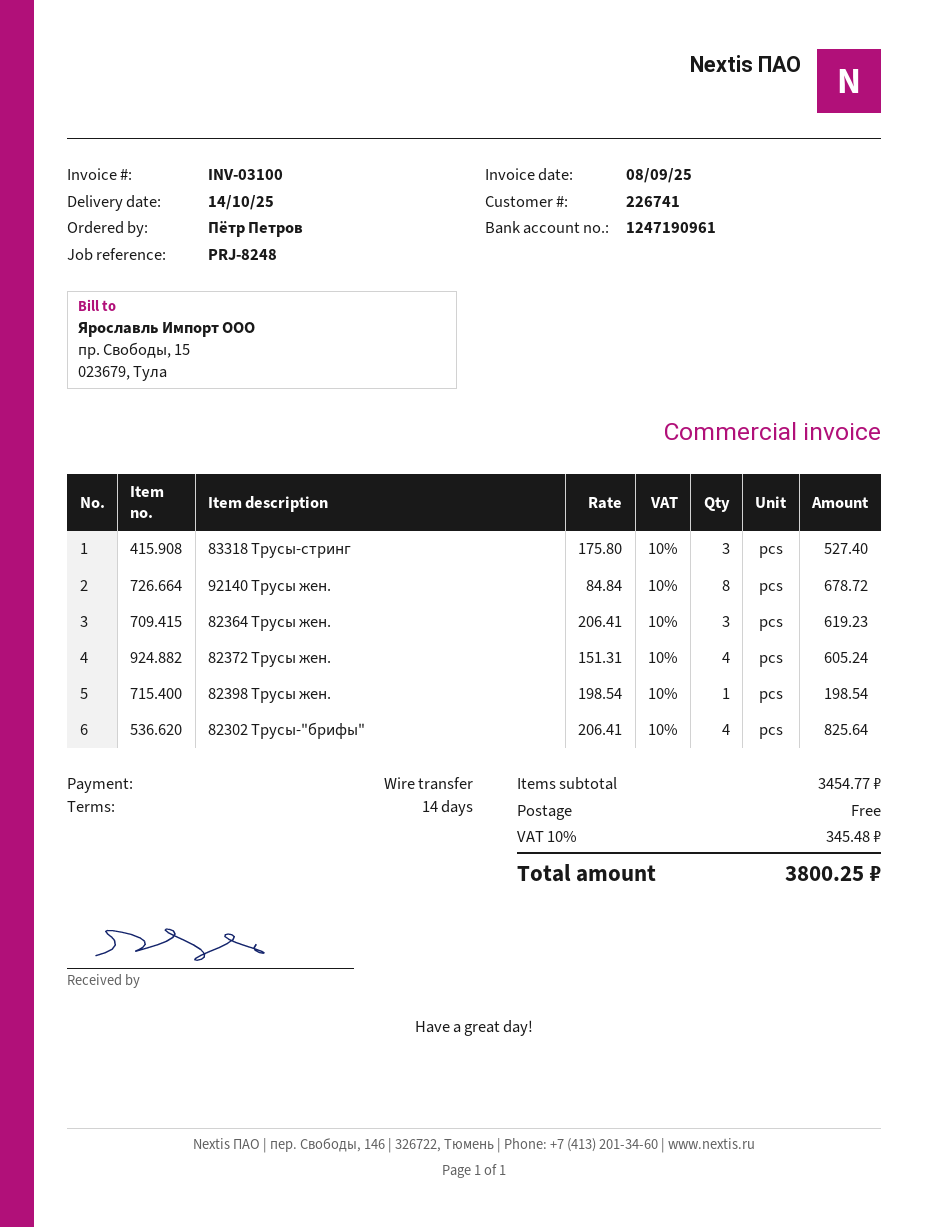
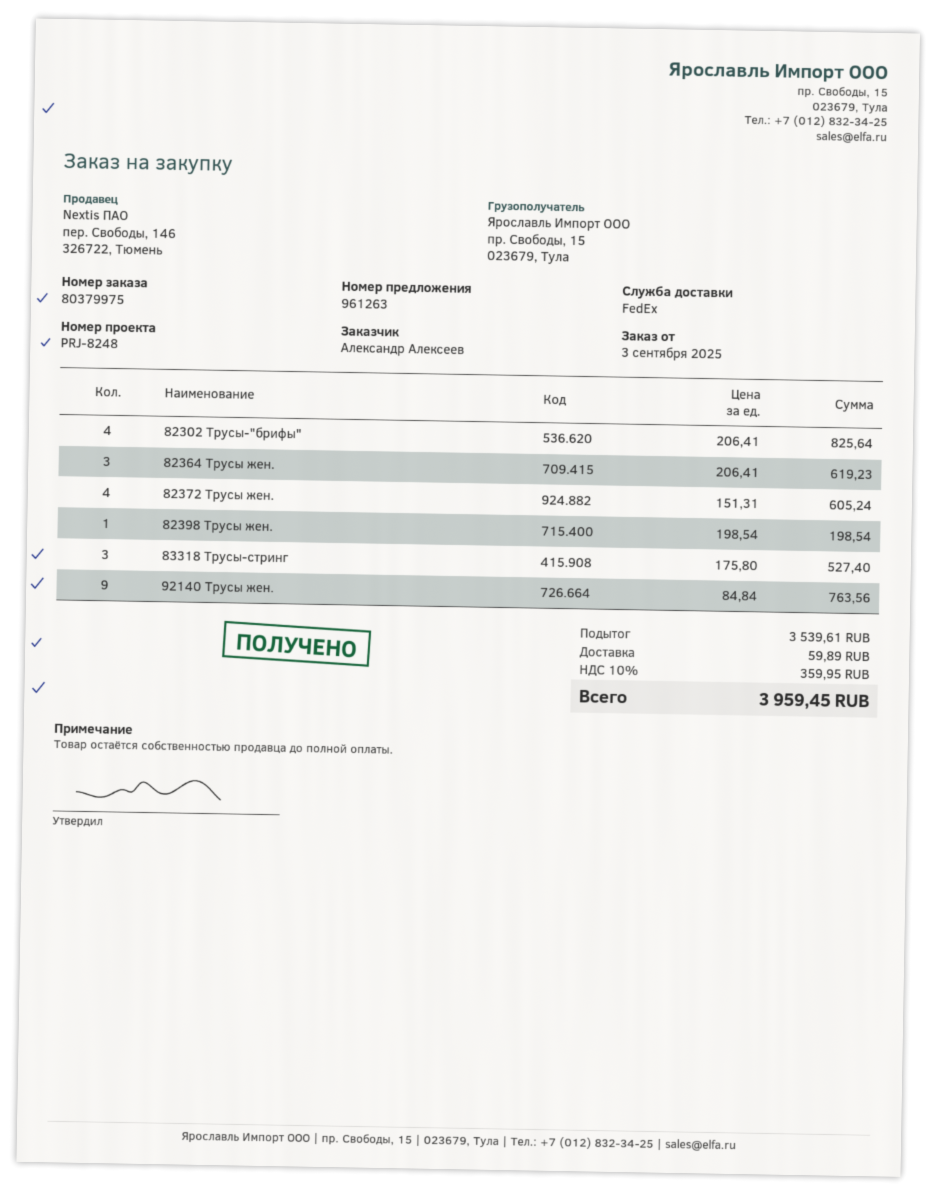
ordered by: Пётр Петров -> Александр Алексеев
92140 Трусы жен.: 8 x 84.84 = 678.72 -> 9 x 84.84 = 763.56
subtotal: 3454.77 -> 3539.61
shipping: 0.00 -> 59.89
tax: 10% = 345.48 -> 10% = 359.95
total: 3800.25 -> 3959.45

